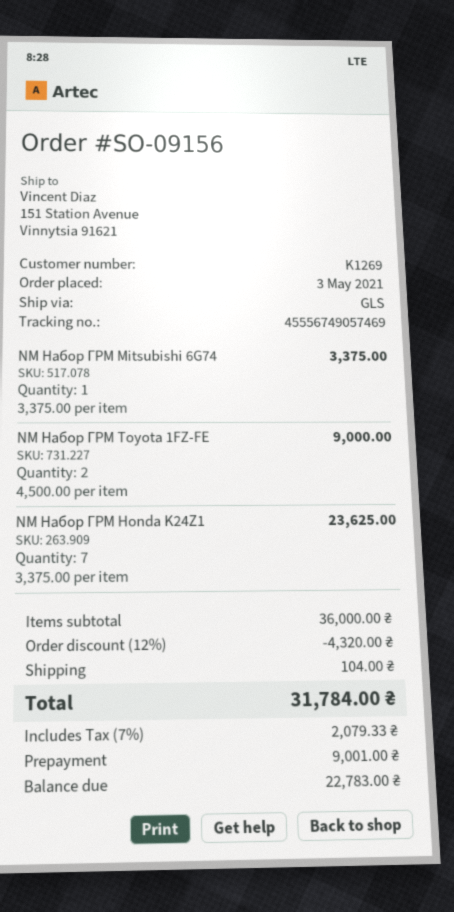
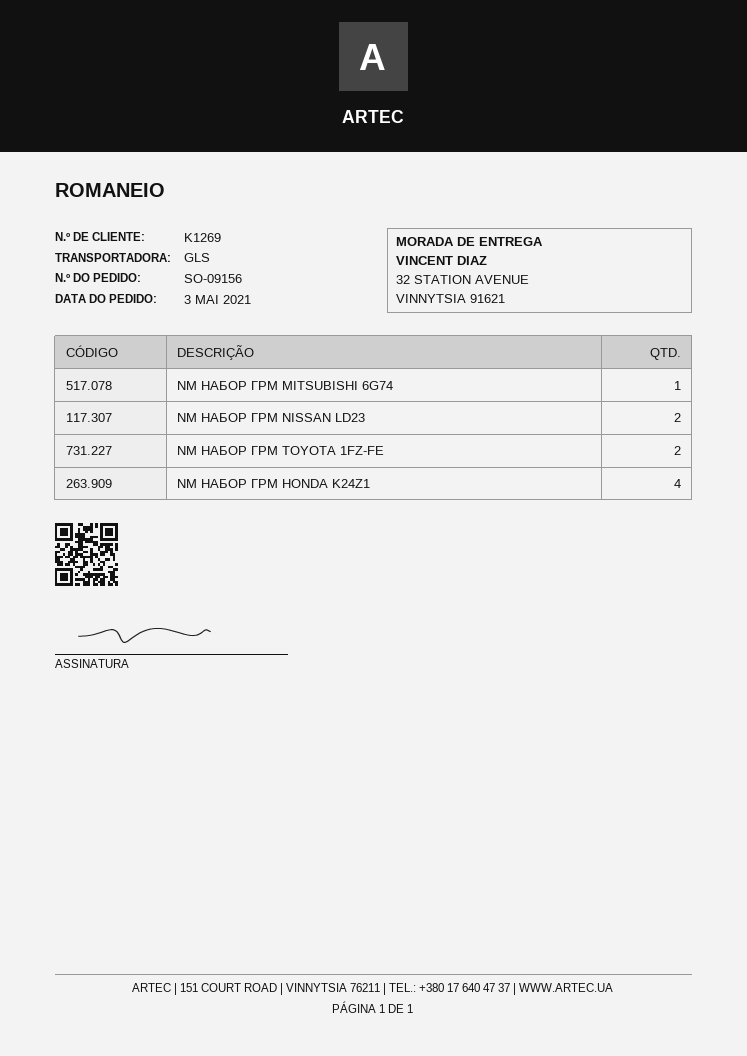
ship to: 151 Station Avenue, Vinnytsia 91621 -> 32 STATION AVENUE, VINNYTSIA 91621
NM Набор ГРМ Honda K24Z1: 7 -> 4
NM НАБОР ГРМ NISSAN LD23: none -> 2

